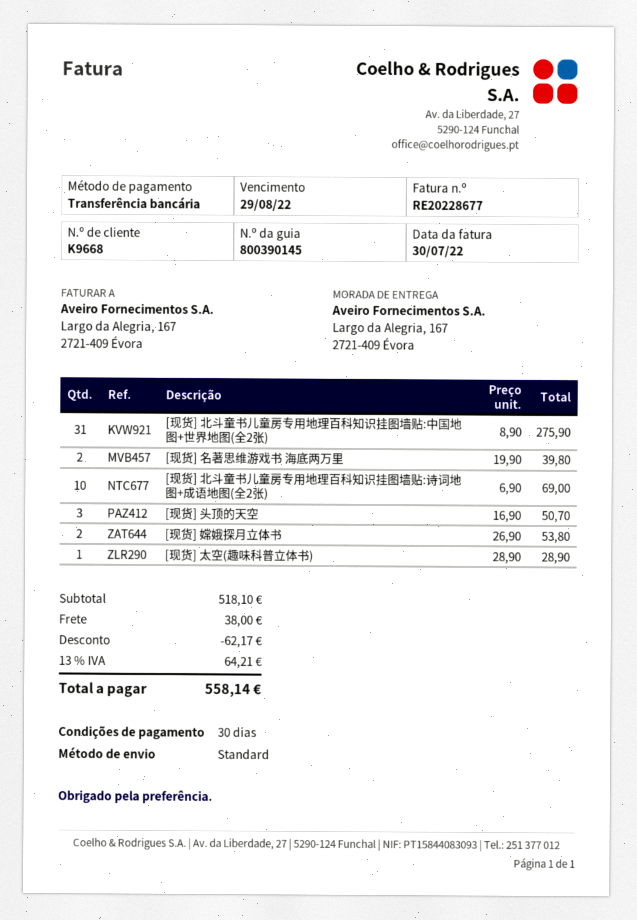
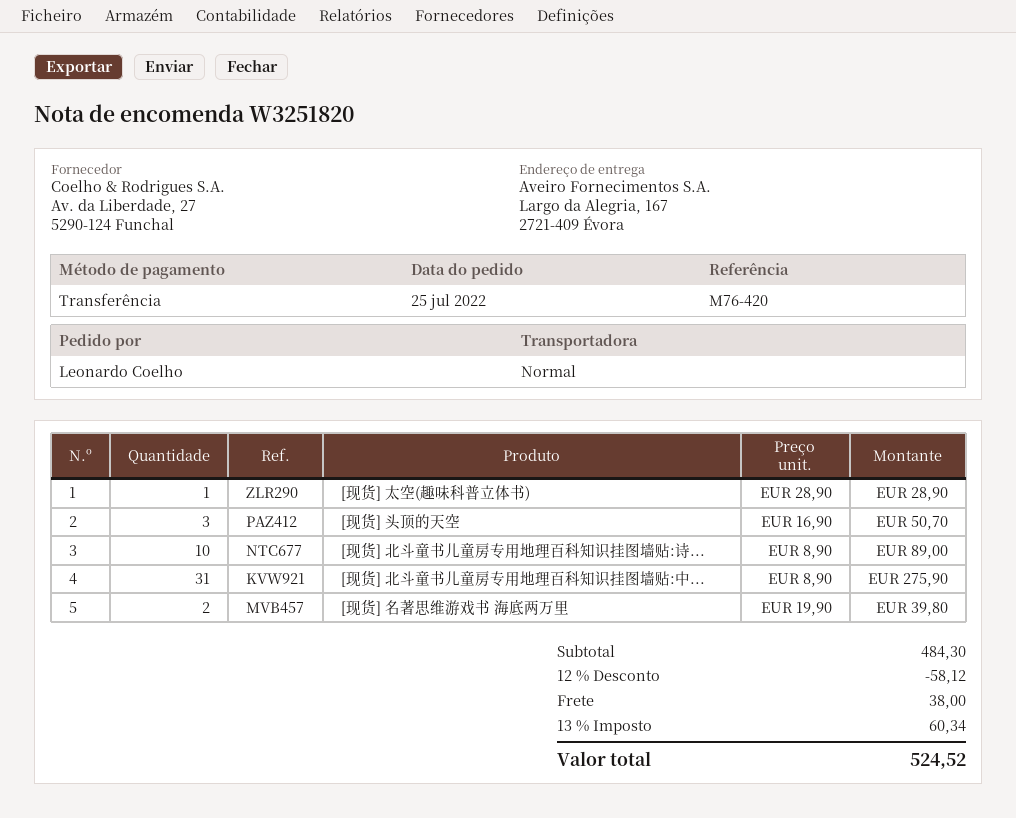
[现货] 北斗童书儿童房专用地理百科知识挂图墙贴:诗词地图+成语地图(全2张): 10 x 6.90 = 69.00 -> 10 x 8.90 = 89.00
[现货] 嫦娥探月立体书: 2 x 26.90 = 53.80 -> none
subtotal: 518.10 -> 484.30
discount: 62.17 -> 58.12
tax: 13% = 64.21 -> 13% = 60.34
total: 558.14 -> 524.52

